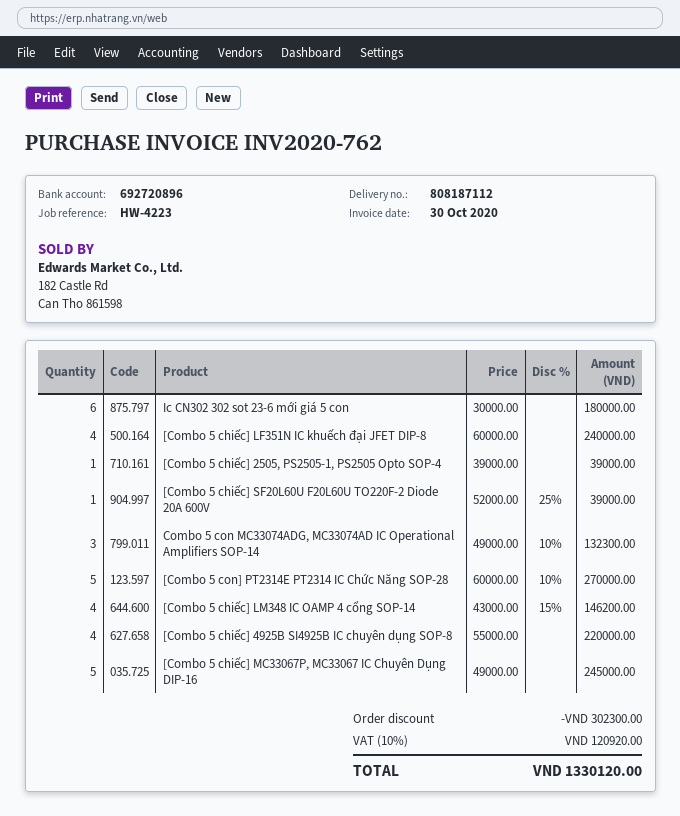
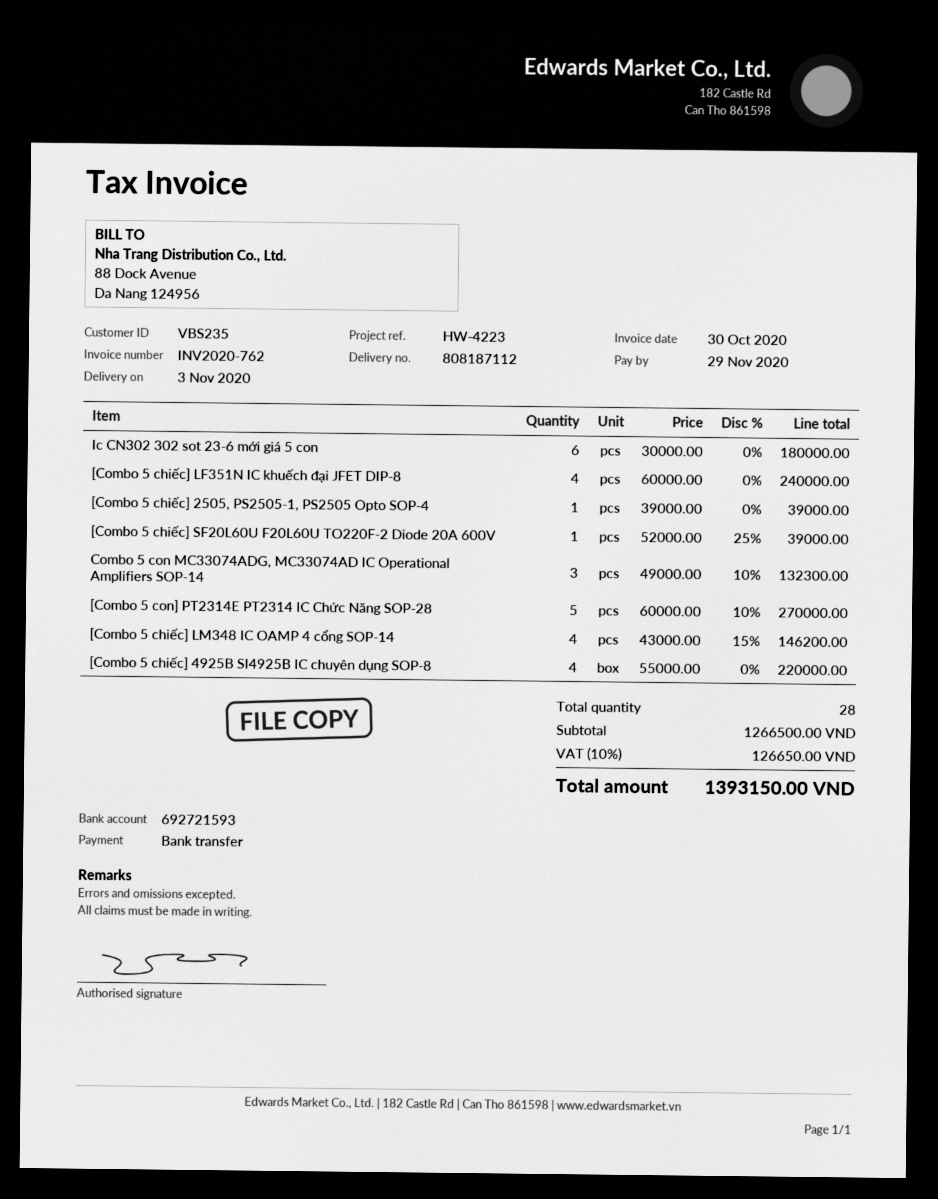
bank account: 692720896 -> 692721593
[Combo 5 chiếc] MC33067P, MC33067 IC Chuyên Dụng DIP-16: 5 x 49000.00 = 245000.00 -> none
discount: 302300.00 -> none
tax: 10% = 120920.00 -> 10% = 126650.00
total: 1330120.00 -> 1393150.00

